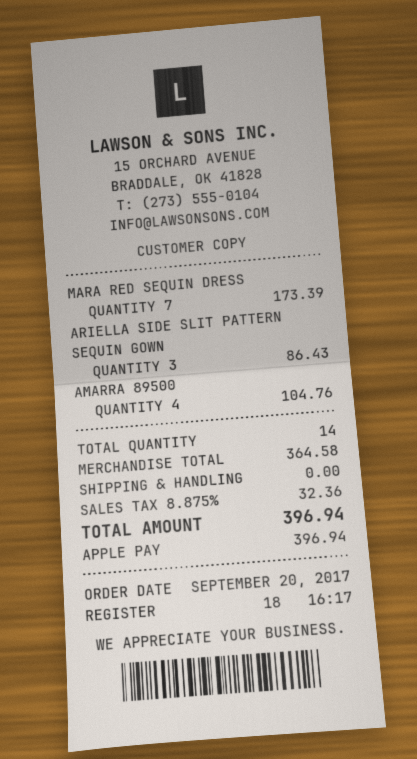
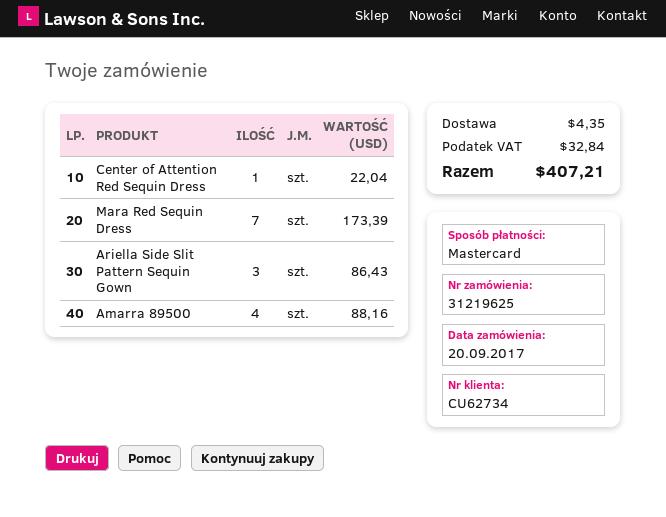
payment method: Apple Pay -> Mastercard
AMARRA 89500: 4 for 104.76 -> 4 for 88.16
Center of Attention Red Sequin Dress: none -> 1 for 22.04
shipping: 0.00 -> 4.35
tax: 32.36 -> 32.84
total: 396.94 -> 407.21

